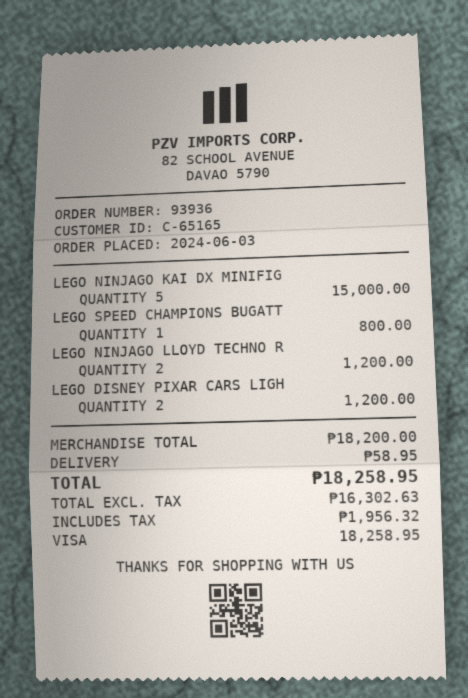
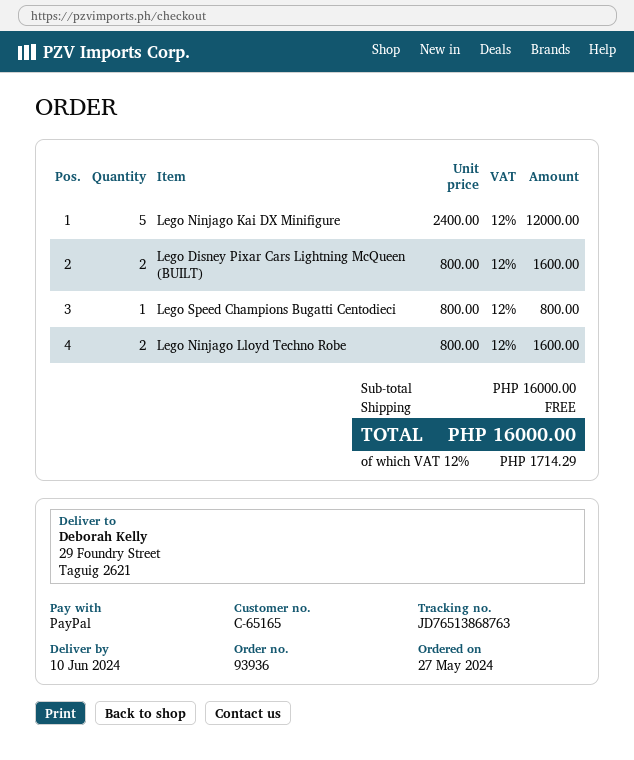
order date: 2024-06-03 -> 2024-05-27
payment method: Visa -> PayPal
LEGO NINJAGO KAI DX MINIFIG: 5 for 15000.00 -> 5 for 12000.00
LEGO NINJAGO LLOYD TECHNO R: 2 for 1200.00 -> 2 for 1600.00
LEGO DISNEY PIXAR CARS LIGH: 2 for 1200.00 -> 2 for 1600.00
subtotal: 18200.00 -> 16000.00
shipping: 58.95 -> 0.00
tax: 1956.32 -> 1714.29
total: 18258.95 -> 16000.00

